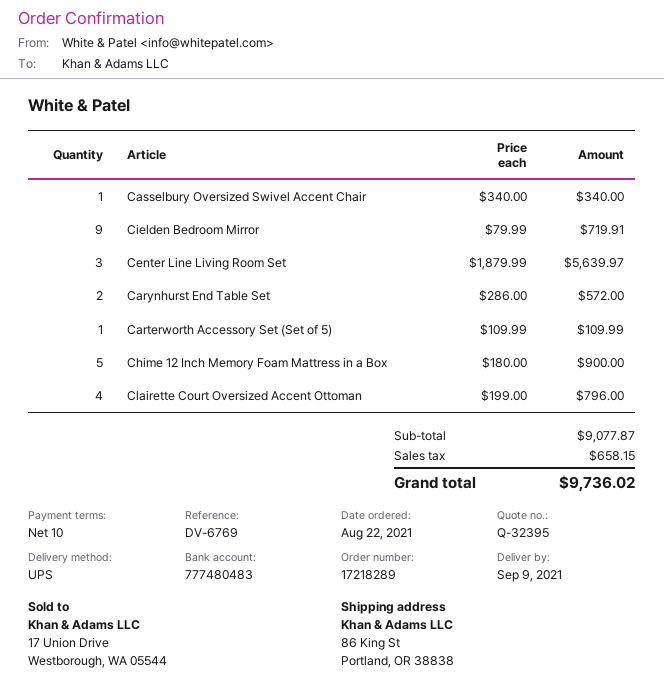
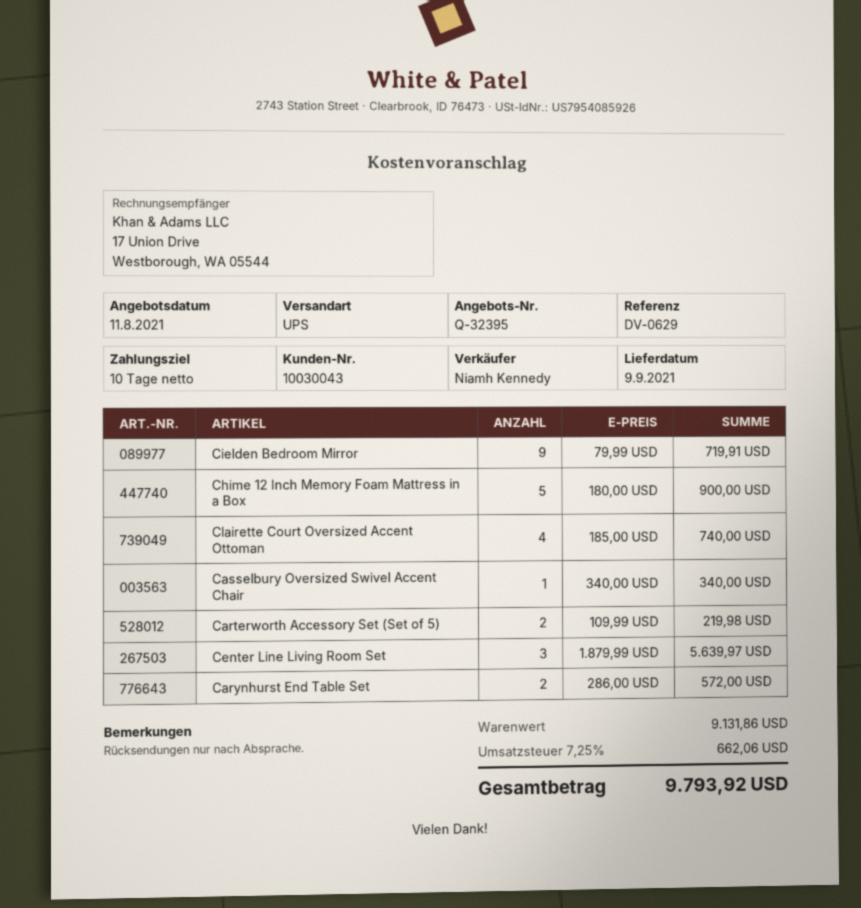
reference: DV-6769 -> DV-0629
Carterworth Accessory Set (Set of 5): 1 x 109.99 = 109.99 -> 2 x 109.99 = 219.98
Clairette Court Oversized Accent Ottoman: 4 x 199.00 = 796.00 -> 4 x 185.00 = 740.00
subtotal: 9077.87 -> 9131.86
tax: 658.15 -> 662.06
total: 9736.02 -> 9793.92

